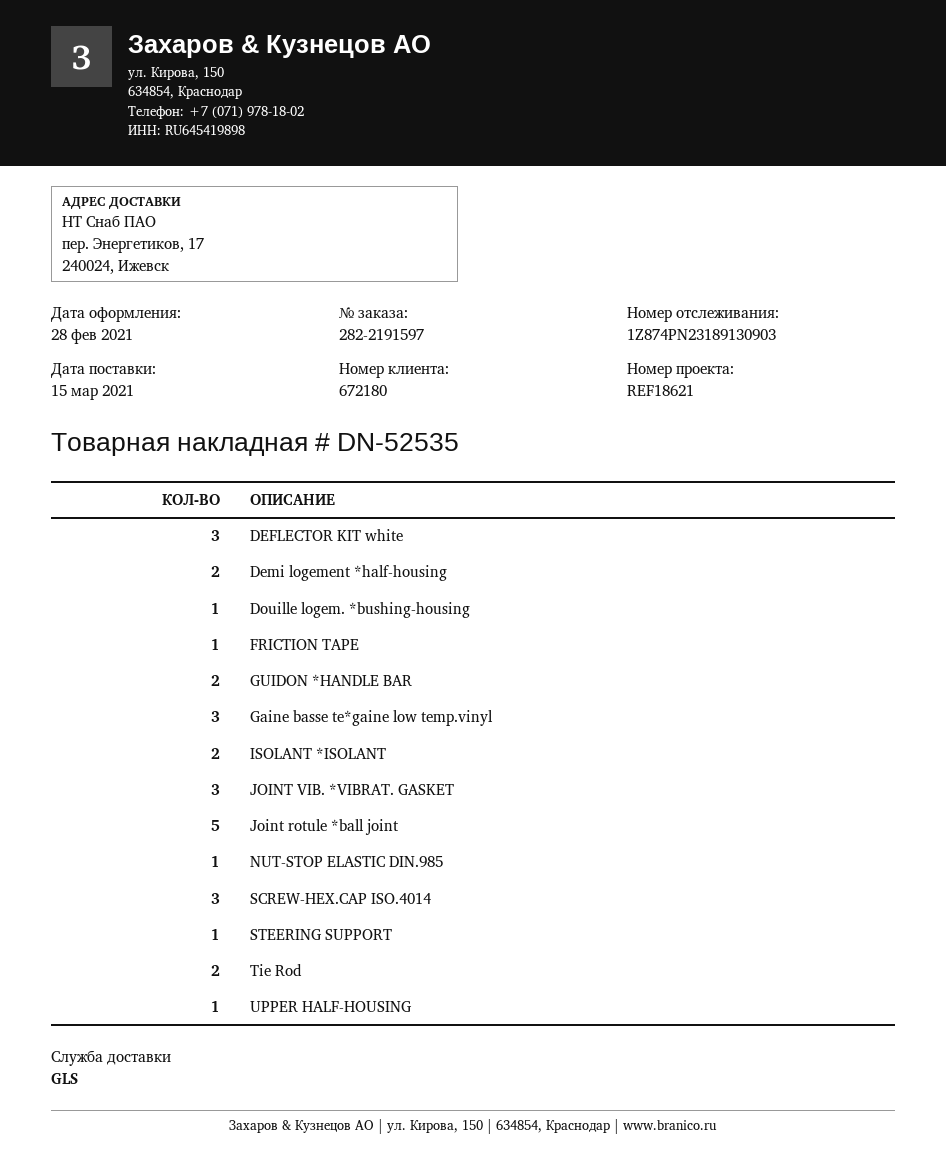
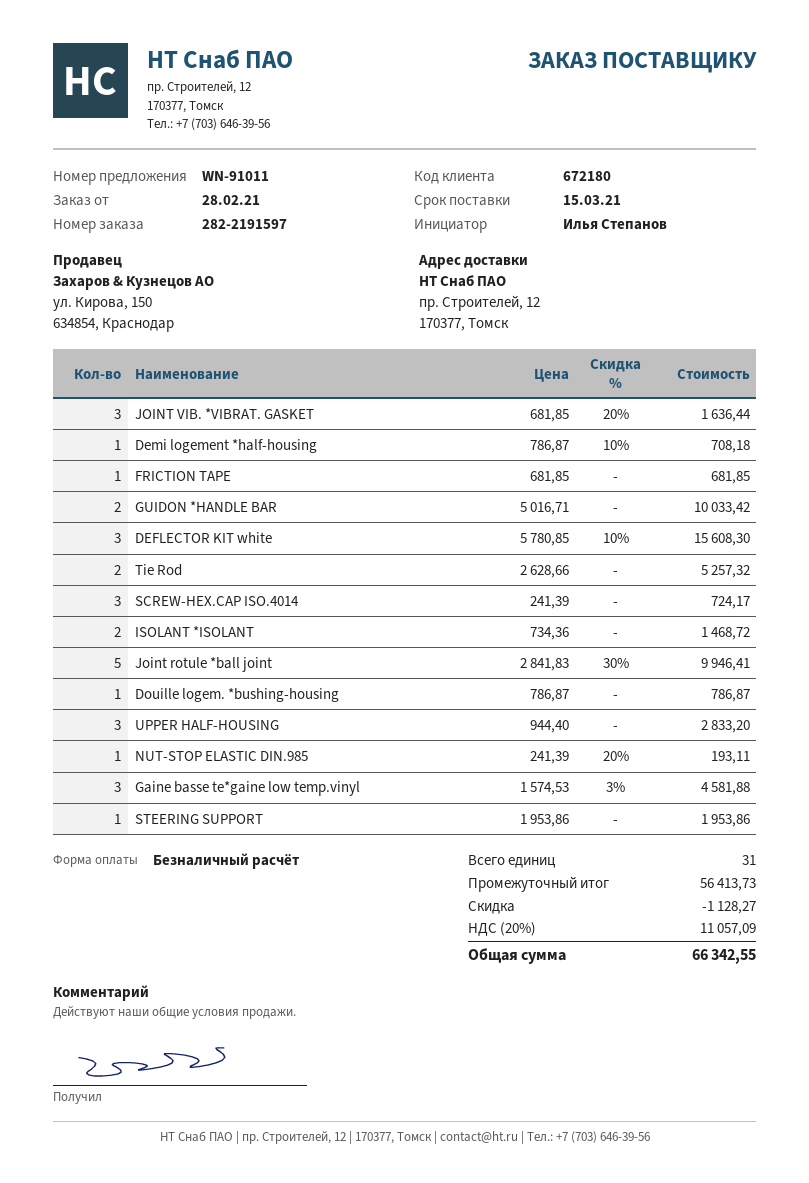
ship to: пер. Энергетиков, 17, 240024, Ижевск -> пр. Строителей, 12, 170377, Томск
Demi logement *half-housing: 2 -> 1
UPPER HALF-HOUSING: 1 -> 3

